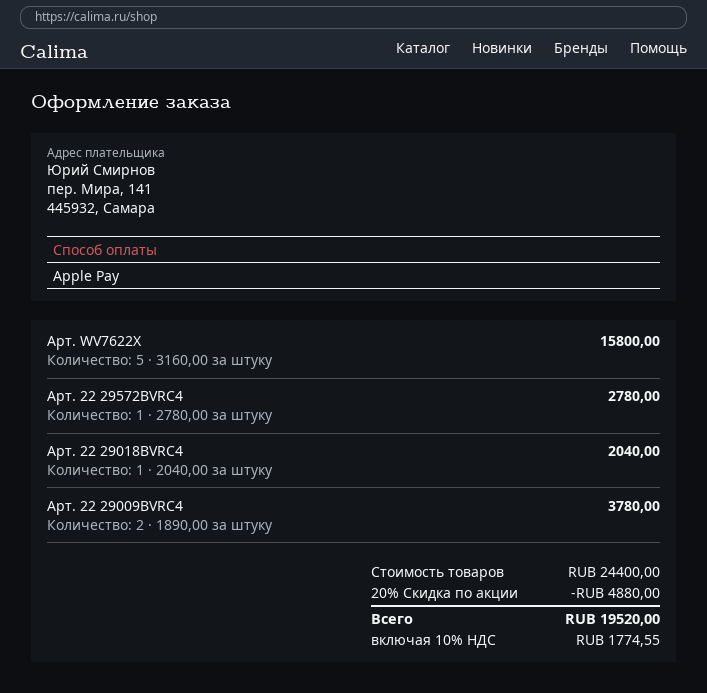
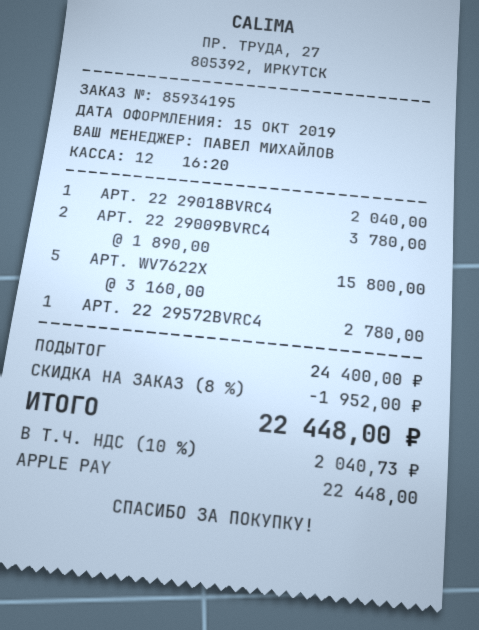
discount: 20% = 4880.00 -> 8% = 1952.00
tax: 10% = 1774.55 -> 10% = 2040.73
total: 19520.00 -> 22448.00

